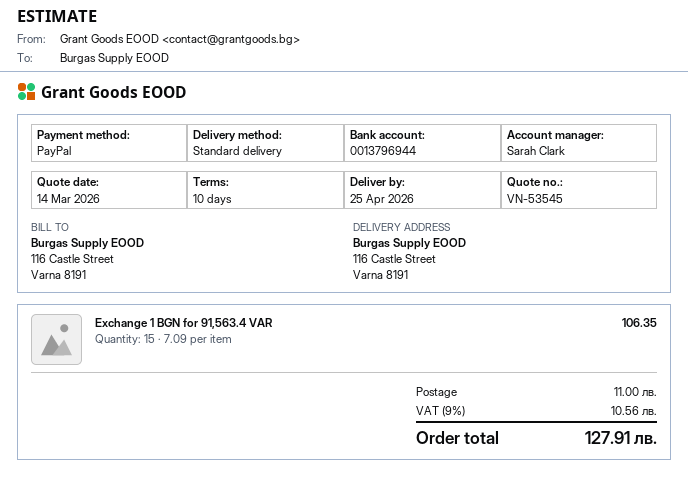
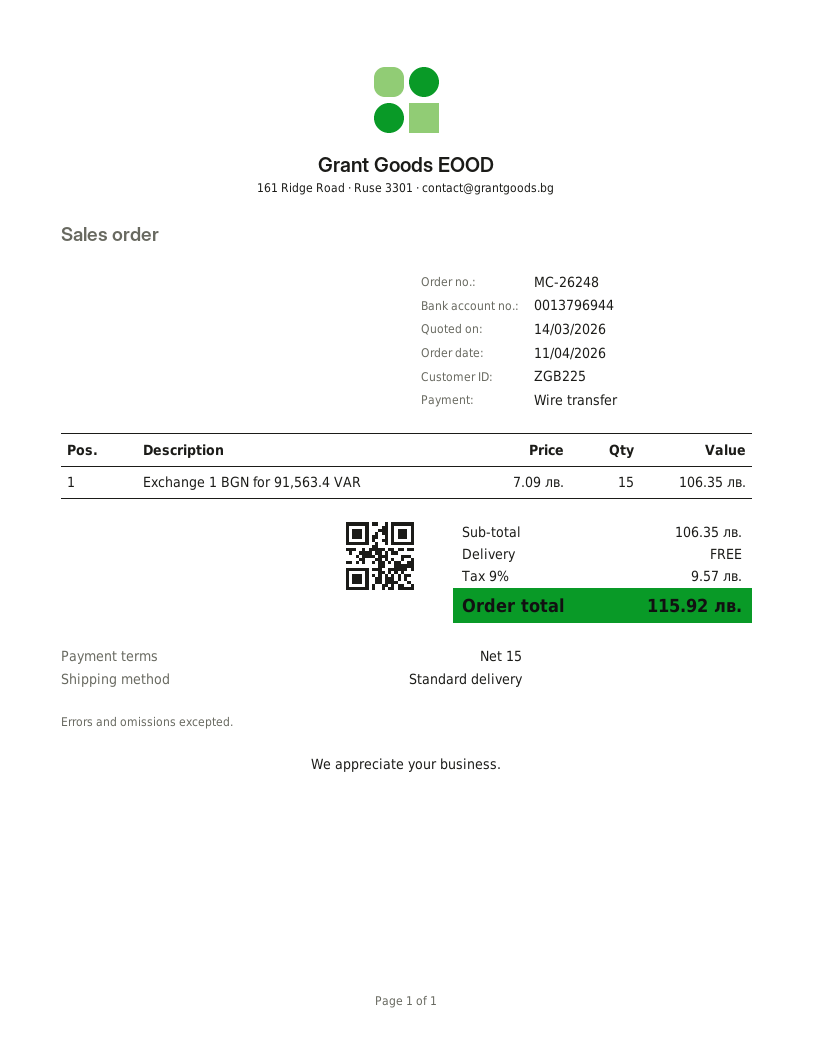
payment terms: 10 days -> 15 days
payment method: PayPal -> bank transfer
shipping: 11.00 -> 0.00
tax: 9% = 10.56 -> 9% = 9.57
total: 127.91 -> 115.92

